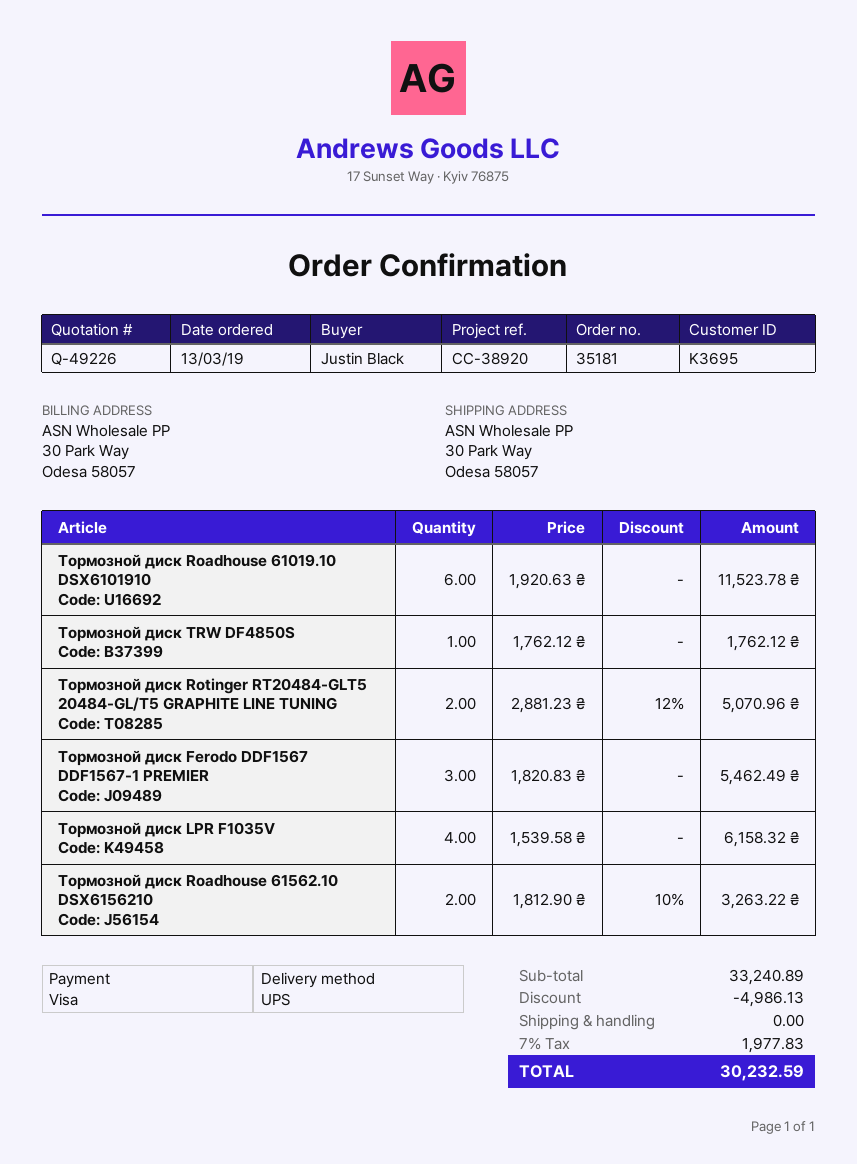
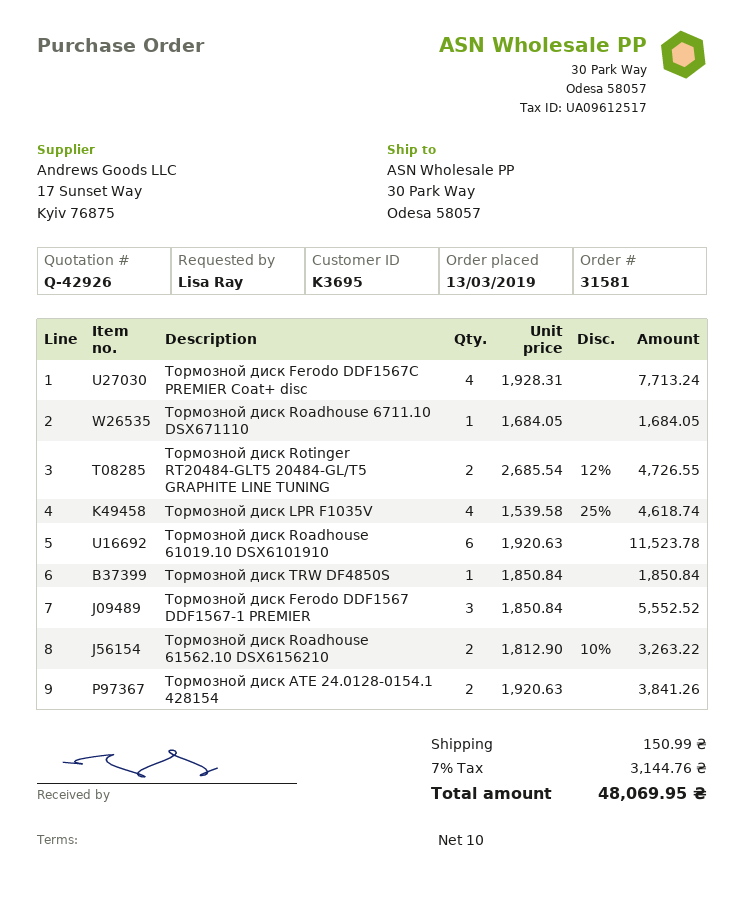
quote number: Q-49226 -> Q-42926
order number: 35181 -> 31581
ordered by: Justin Black -> Lisa Ray
Тормозной диск TRW DF4850S: 1 x 1762.12 = 1762.12 -> 1 x 1850.84 = 1850.84
Тормозной диск Rotinger RT20484-GLT5 20484-GL/T5 GRAPHITE LINE TUNING: 2 x 2881.23 - 12% = 5070.96 -> 2 x 2685.54 - 12% = 4726.55
Тормозной диск Ferodo DDF1567 DDF1567-1 PREMIER: 3 x 1820.83 = 5462.49 -> 3 x 1850.84 = 5552.52
Тормозной диск LPR F1035V: 4 x 1539.58 = 6158.32 -> 4 x 1539.58 - 25% = 4618.74
Тормозной диск Ferodo DDF1567C PREMIER Coat+ disc: none -> 4 x 1928.31 = 7713.24
Тормозной диск Roadhouse 6711.10 DSX671110: none -> 1 x 1684.05 = 1684.05
Тормозной диск ATE 24.0128-0154.1 428154: none -> 2 x 1920.63 = 3841.26
discount: 4986.13 -> none
shipping: 0.00 -> 150.99
tax: 7% = 1977.83 -> 7% = 3144.76
total: 30232.59 -> 48069.95

